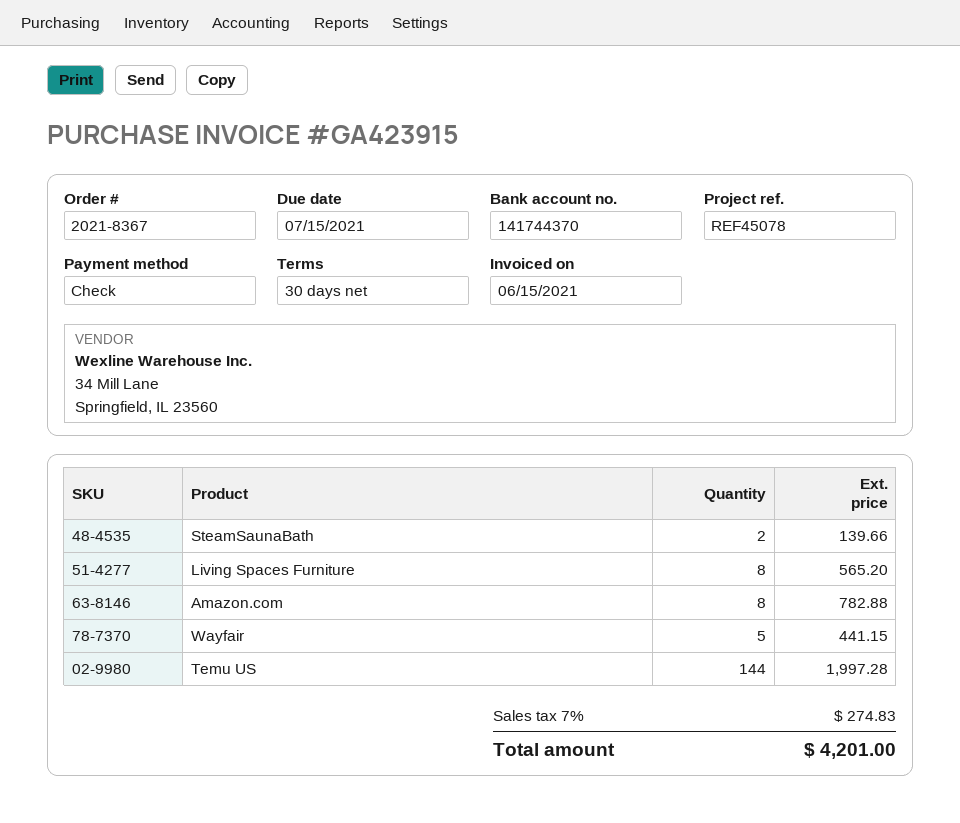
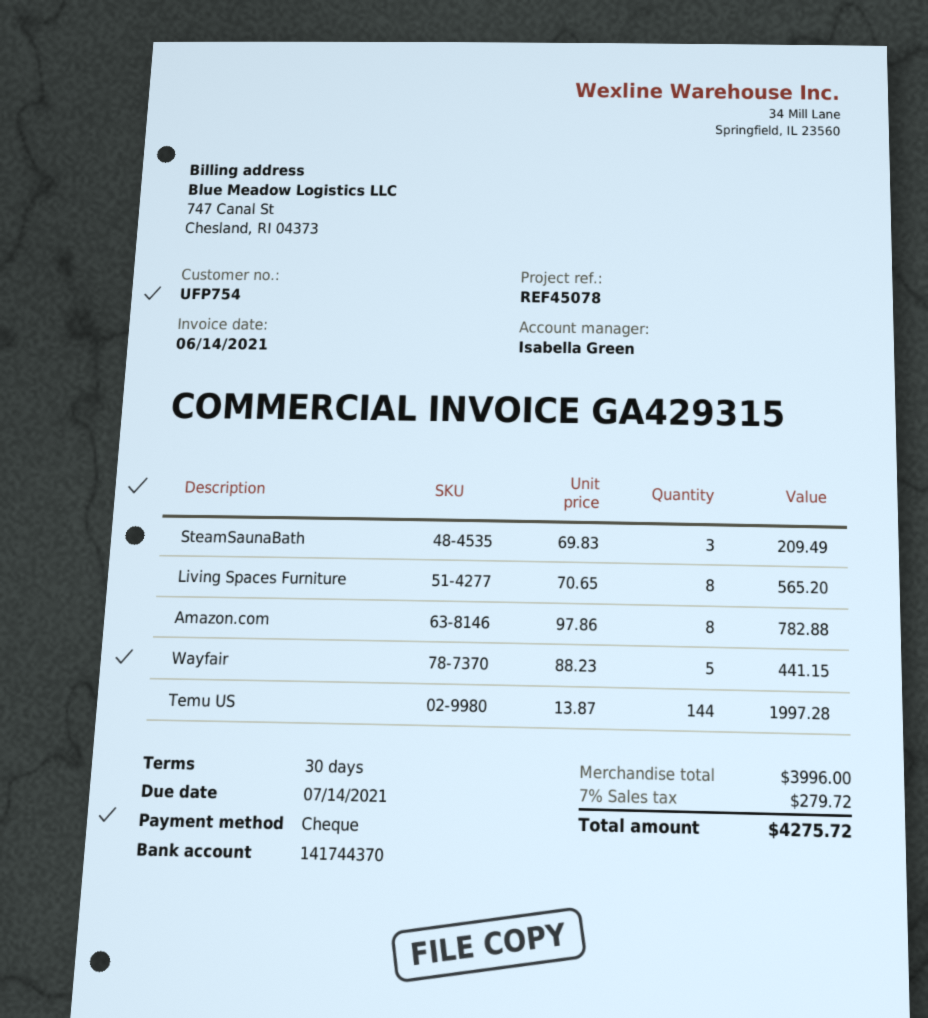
invoice number: GA423915 -> GA429315
invoice date: 2021-06-15 -> 2021-06-14
due date: 2021-07-15 -> 2021-07-14
SteamSaunaBath: 2 for 139.66 -> 3 for 209.49
tax: 7% = 274.83 -> 7% = 279.72
total: 4201.00 -> 4275.72

